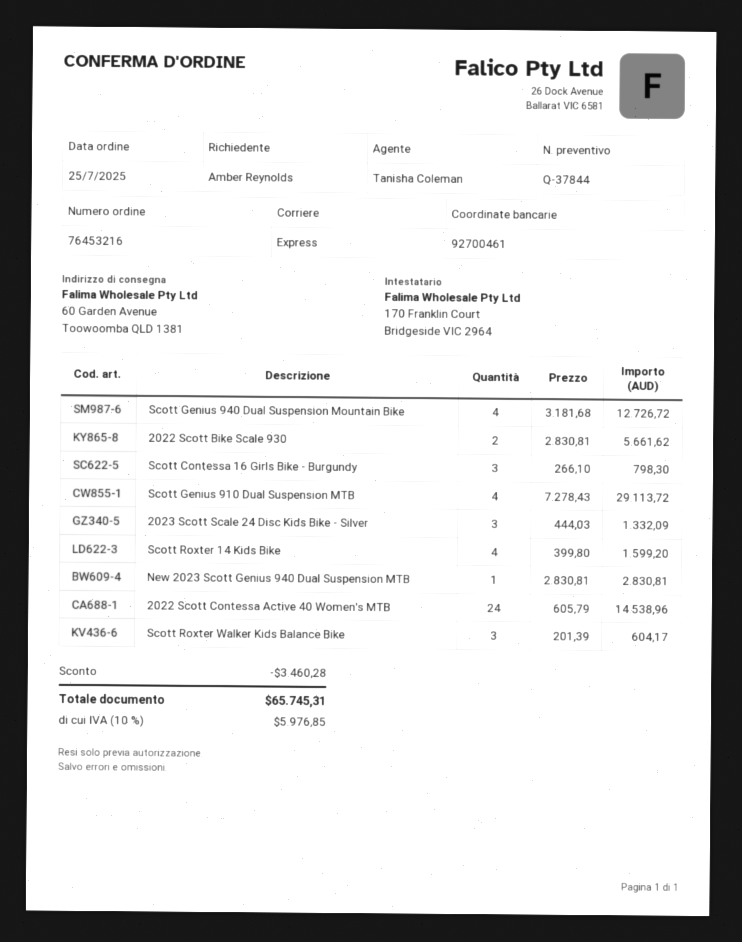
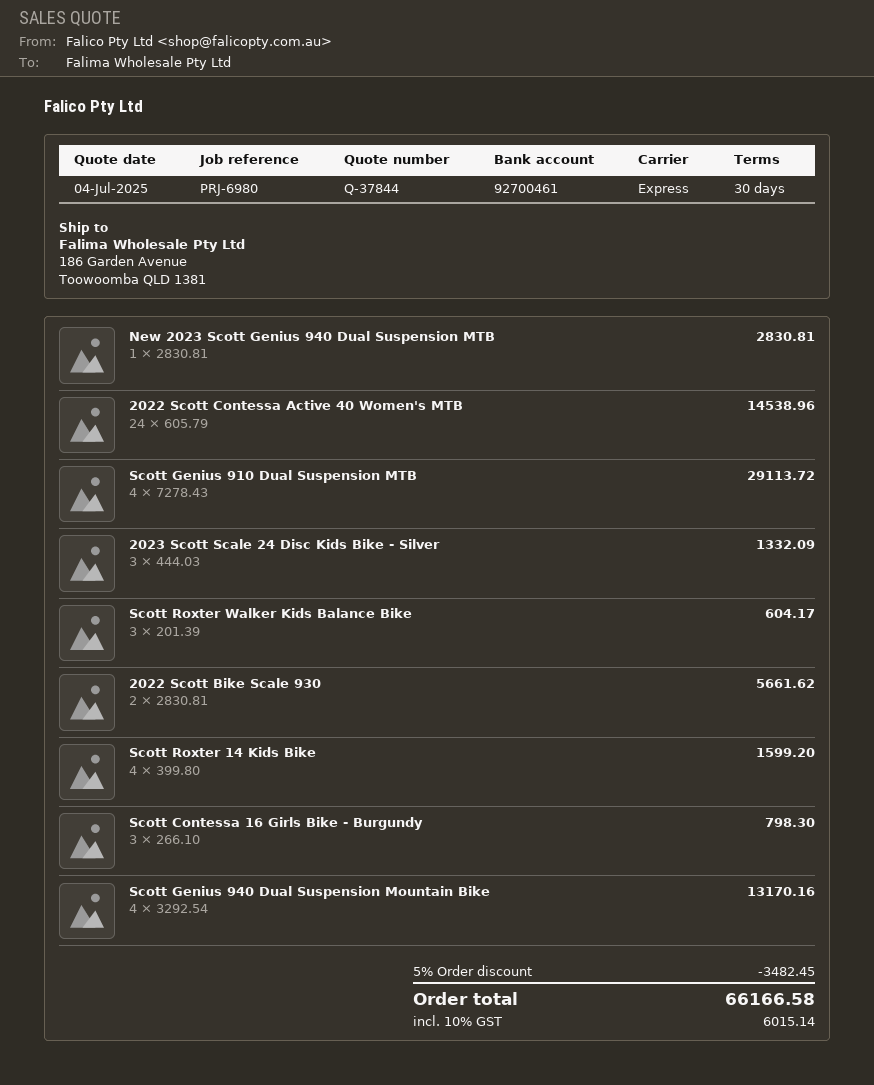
ship to: 60 Garden Avenue, Toowoomba QLD 1381 -> 186 Garden Avenue, Toowoomba QLD 1381
Scott Genius 940 Dual Suspension Mountain Bike: 4 x 3181.68 = 12726.72 -> 4 x 3292.54 = 13170.16
discount: 3460.28 -> 3482.45
tax: 10% = 5976.85 -> 10% = 6015.14
total: 65745.31 -> 66166.58

